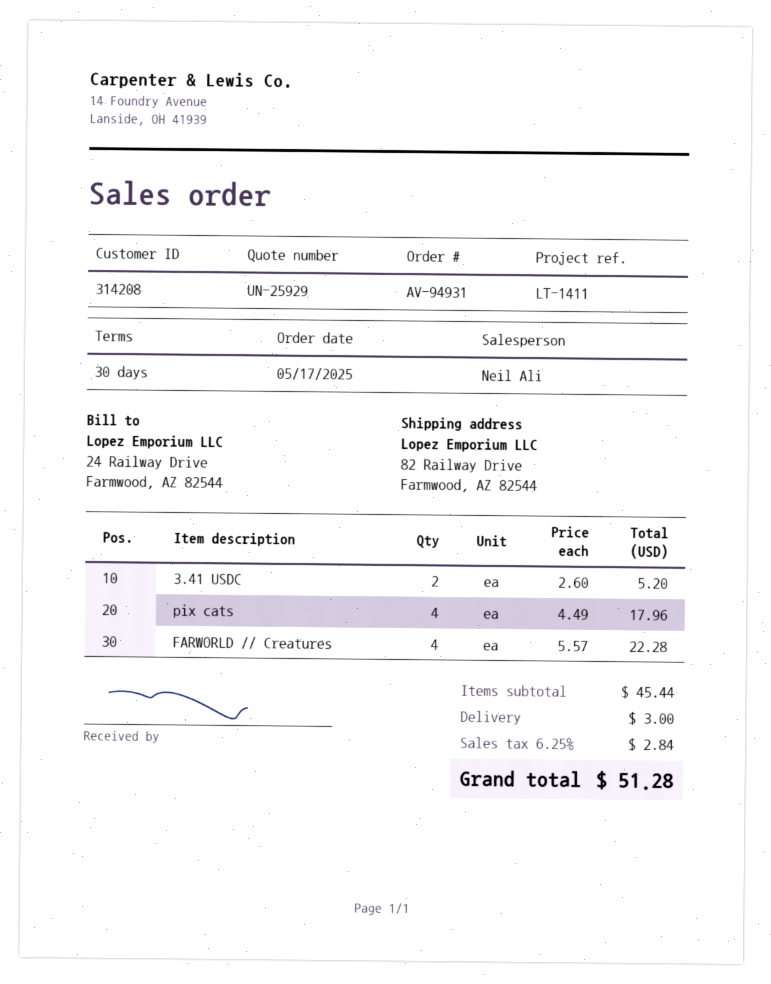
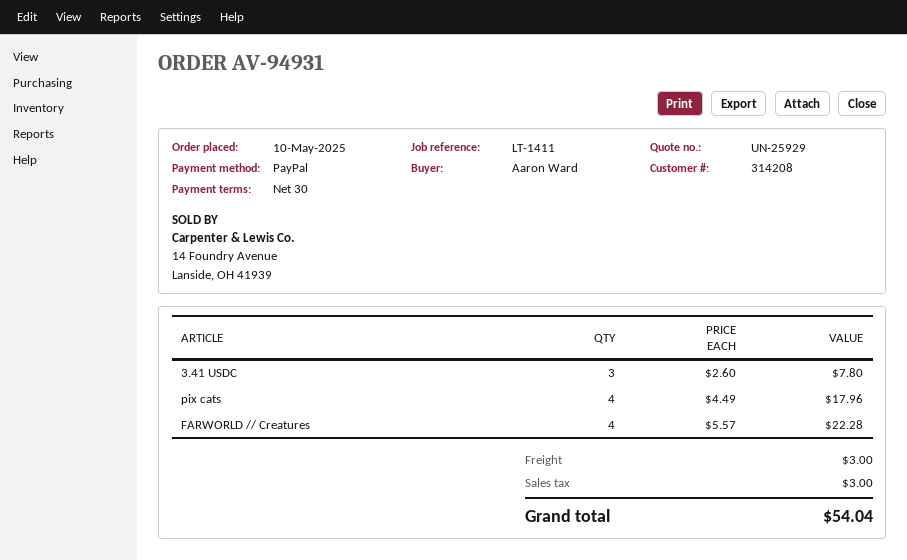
order date: 2025-05-17 -> 2025-05-10
3.41 USDC: 2 x 2.60 = 5.20 -> 3 x 2.60 = 7.80
tax: 2.84 -> 3.00
total: 51.28 -> 54.04

